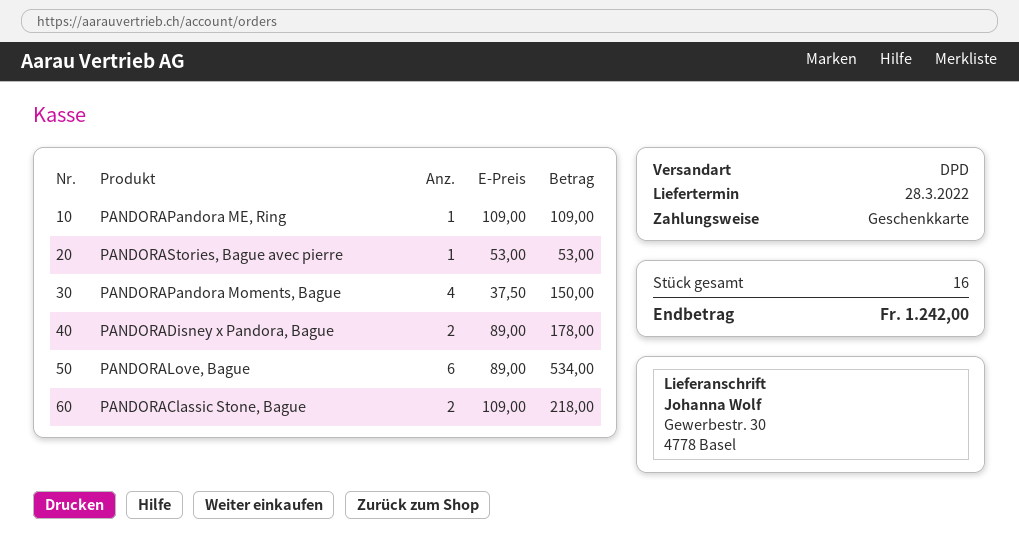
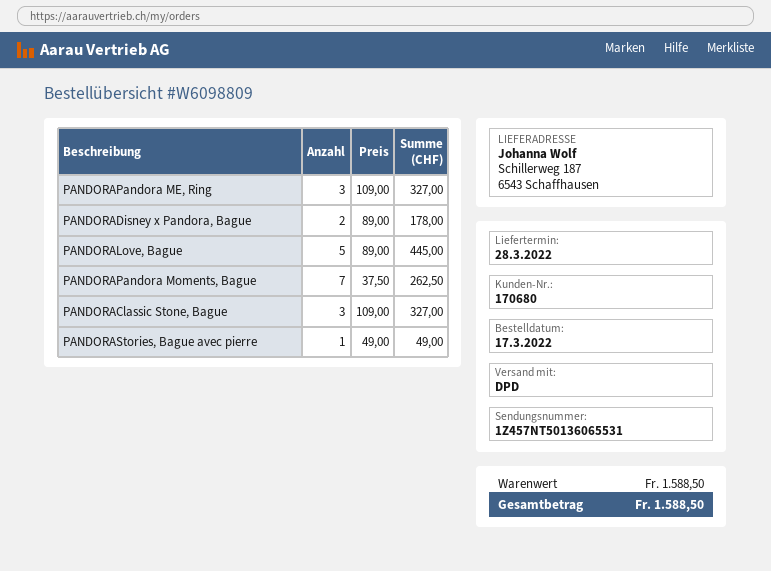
ship to: Gewerbestr. 30, 4778 Basel -> Schillerweg 187, 6543 Schaffhausen
PANDORAPandora ME, Ring: 1 x 109.00 = 109.00 -> 3 x 109.00 = 327.00
PANDORAStories, Bague avec pierre: 1 x 53.00 = 53.00 -> 1 x 49.00 = 49.00
PANDORAPandora Moments, Bague: 4 x 37.50 = 150.00 -> 7 x 37.50 = 262.50
PANDORALove, Bague: 6 x 89.00 = 534.00 -> 5 x 89.00 = 445.00
PANDORAClassic Stone, Bague: 2 x 109.00 = 218.00 -> 3 x 109.00 = 327.00
total: 1242.00 -> 1588.50

